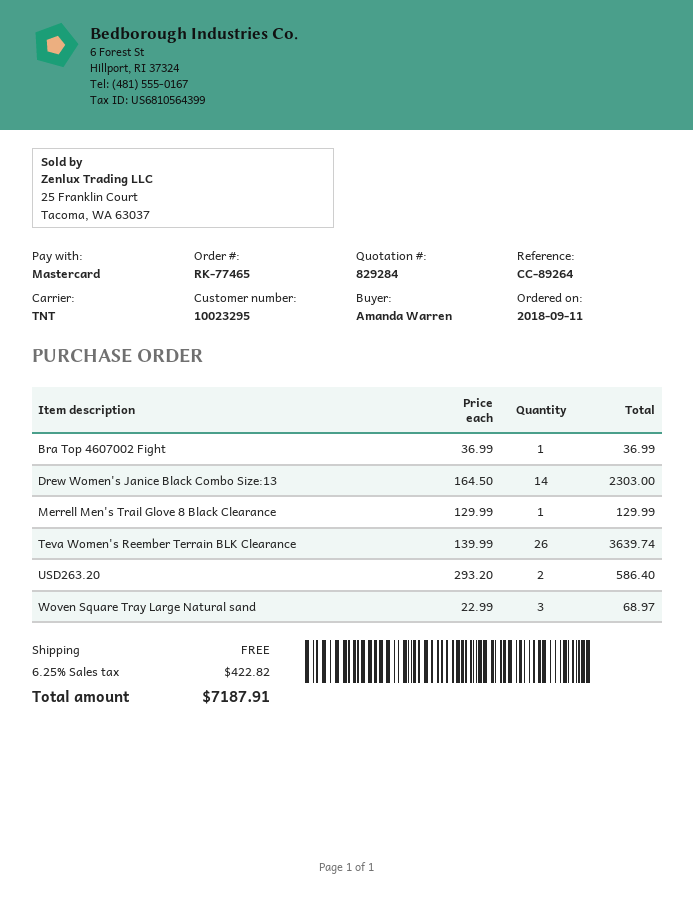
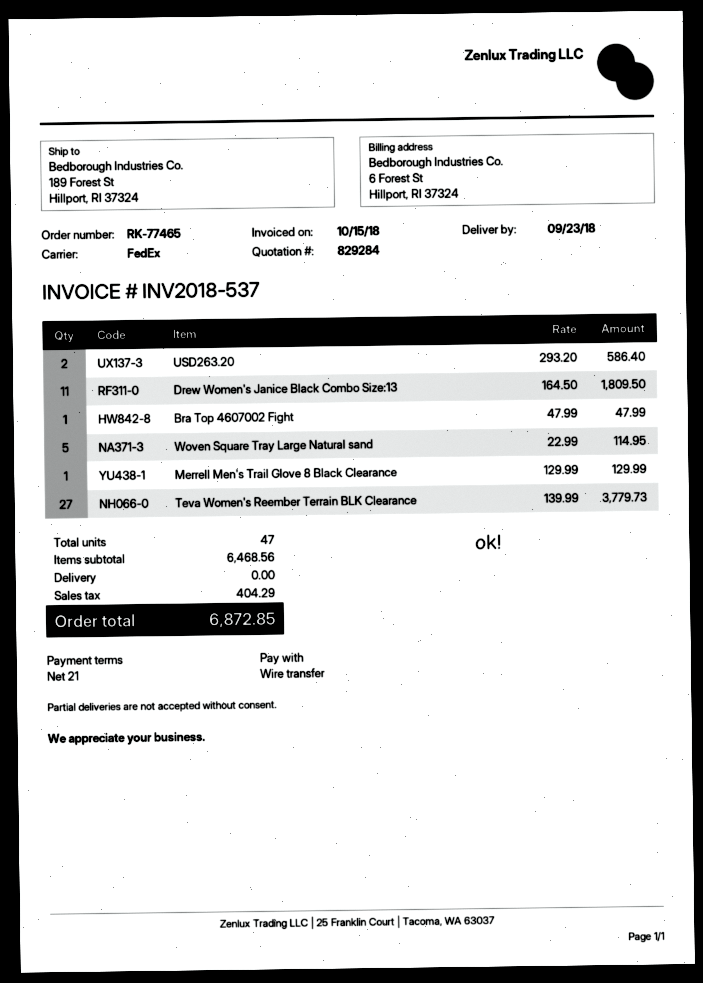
payment method: Mastercard -> bank transfer
shipping method: TNT -> FedEx
Bra Top 4607002 Fight: 1 x 36.99 = 36.99 -> 1 x 47.99 = 47.99
Drew Women's Janice Black Combo Size:13: 14 x 164.50 = 2303.00 -> 11 x 164.50 = 1809.50
Teva Women's Reember Terrain BLK Clearance: 26 x 139.99 = 3639.74 -> 27 x 139.99 = 3779.73
Woven Square Tray Large Natural sand: 3 x 22.99 = 68.97 -> 5 x 22.99 = 114.95
tax: 422.82 -> 404.29
total: 7187.91 -> 6872.85

